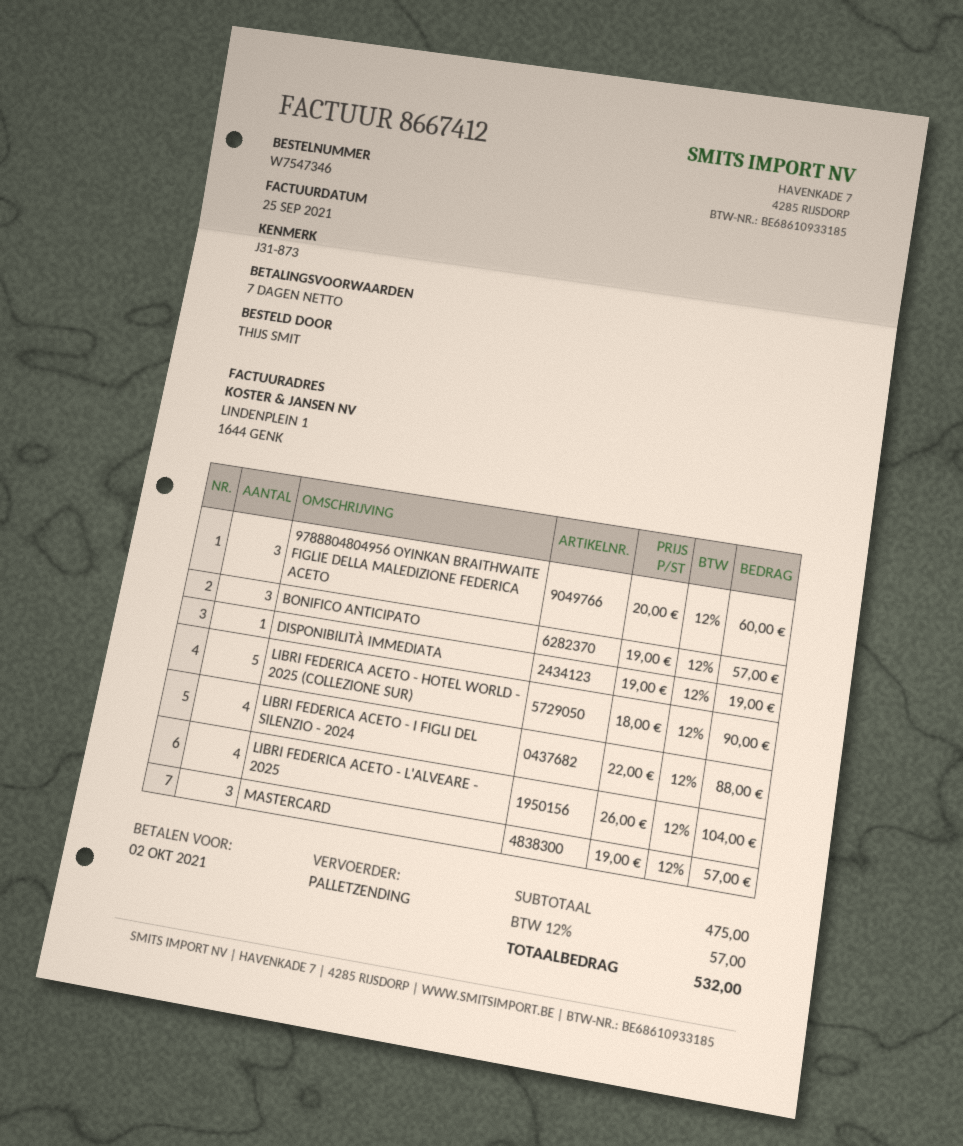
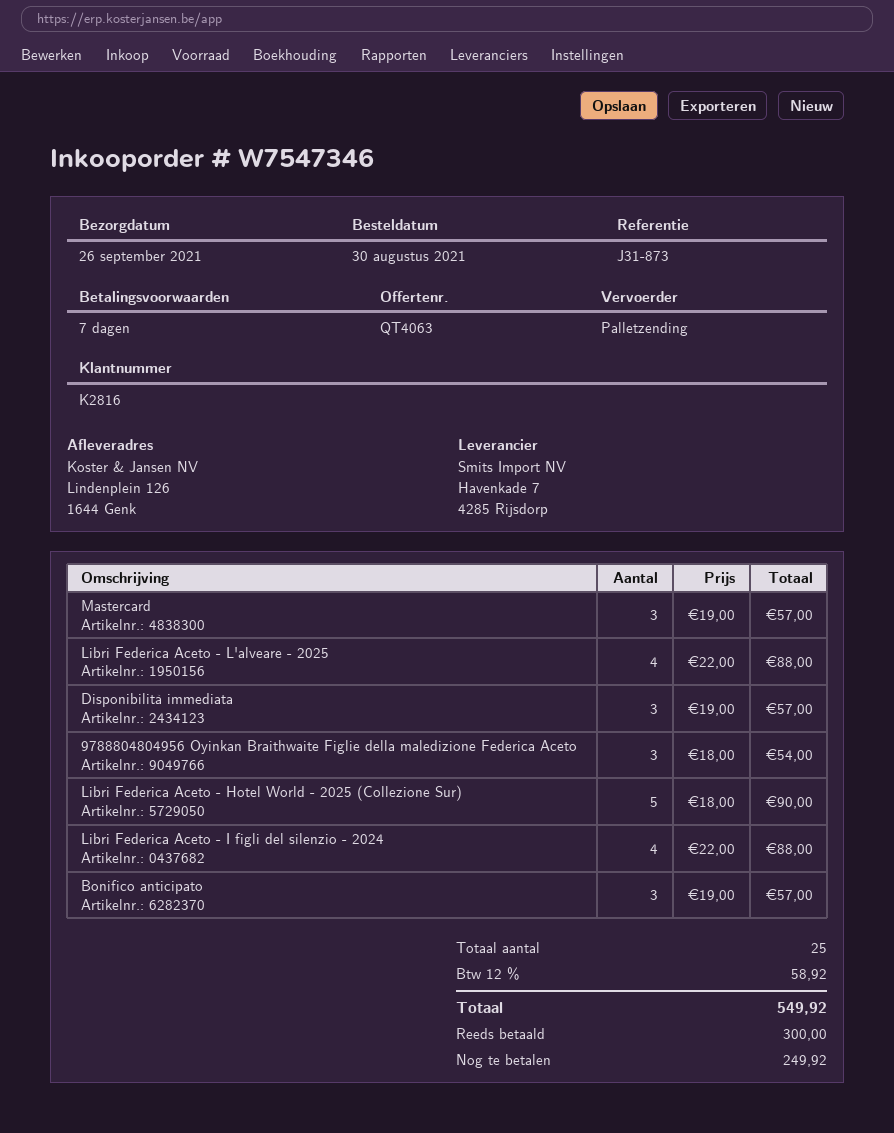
9788804804956 OYINKAN BRAITHWAITE FIGLIE DELLA MALEDIZIONE FEDERICA ACETO: 3 x 20.00 = 60.00 -> 3 x 18.00 = 54.00
DISPONIBILITÀ IMMEDIATA: 1 x 19.00 = 19.00 -> 3 x 19.00 = 57.00
LIBRI FEDERICA ACETO - L'ALVEARE - 2025: 4 x 26.00 = 104.00 -> 4 x 22.00 = 88.00
tax: 12% = 57.00 -> 12% = 58.92
total: 532.00 -> 549.92

